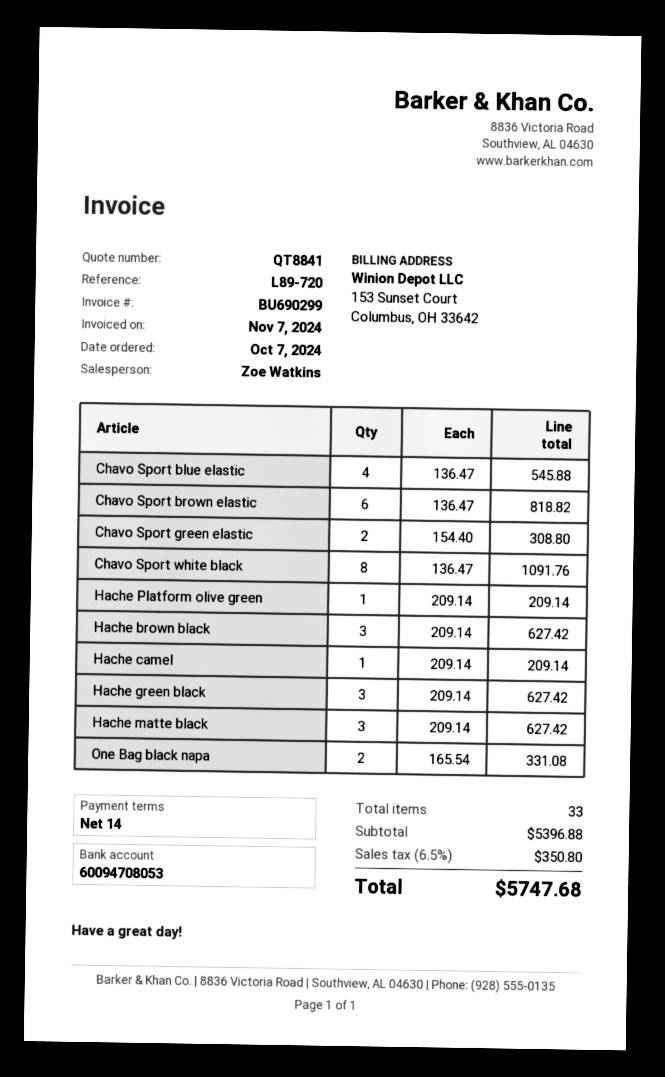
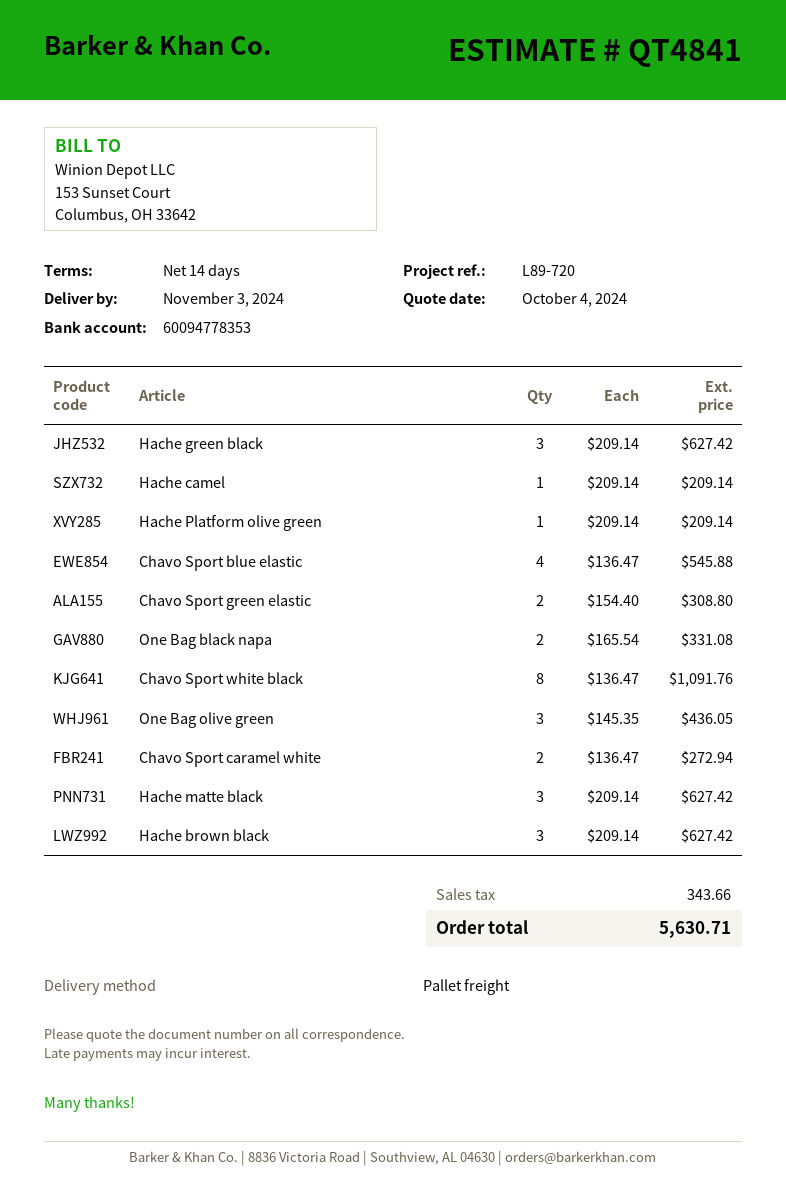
quote number: QT8841 -> QT4841
bank account: 60094708053 -> 60094778353
Chavo Sport brown elastic: 6 x 136.47 = 818.82 -> none
One Bag olive green: none -> 3 x 145.35 = 436.05
Chavo Sport caramel white: none -> 2 x 136.47 = 272.94
tax: 350.80 -> 343.66
total: 5747.68 -> 5630.71

